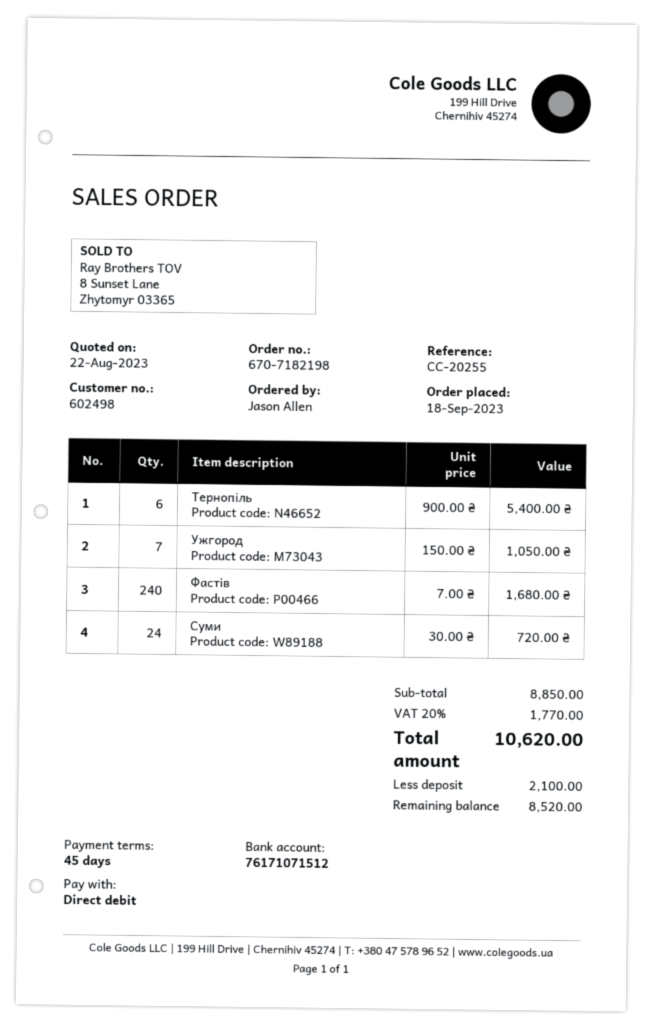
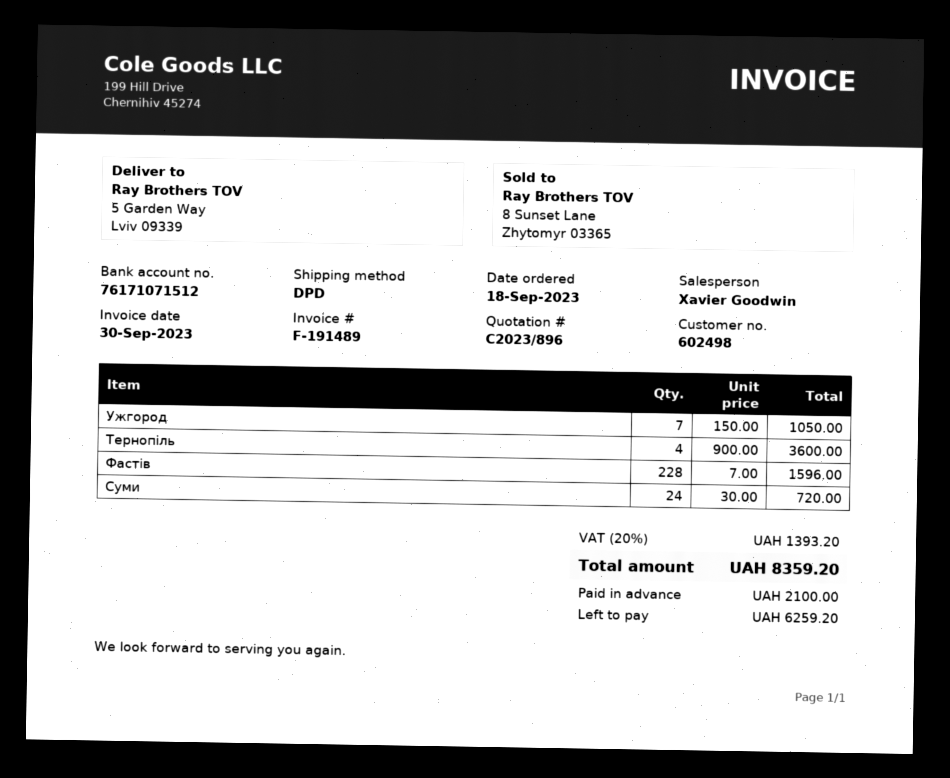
Тернопіль: 6 x 900.00 = 5400.00 -> 4 x 900.00 = 3600.00
Фастів: 240 x 7.00 = 1680.00 -> 228 x 7.00 = 1596.00
tax: 20% = 1770.00 -> 20% = 1393.20
total: 10620.00 -> 8359.20
balance: 8520.00 -> 6259.20

